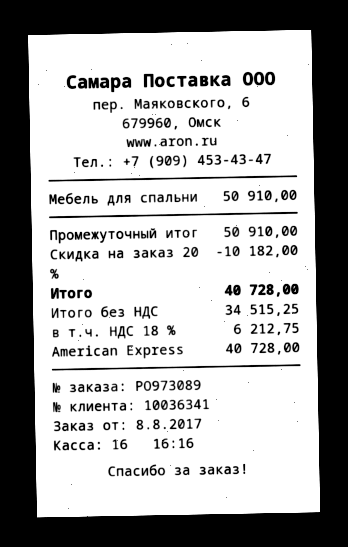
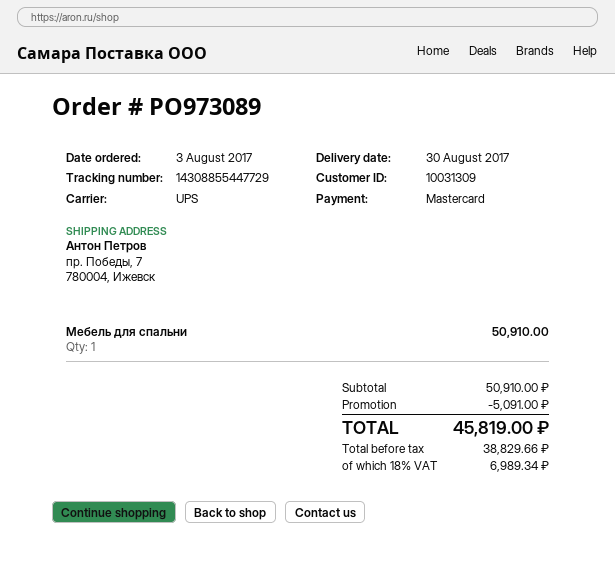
order date: 2017-08-08 -> 2017-08-03
customer number: 10036341 -> 10031309
payment method: American Express -> Mastercard
discount: 10182.00 -> 5091.00
net: 34515.25 -> 38829.66
tax: 18% = 6212.75 -> 18% = 6989.34
total: 40728.00 -> 45819.00

